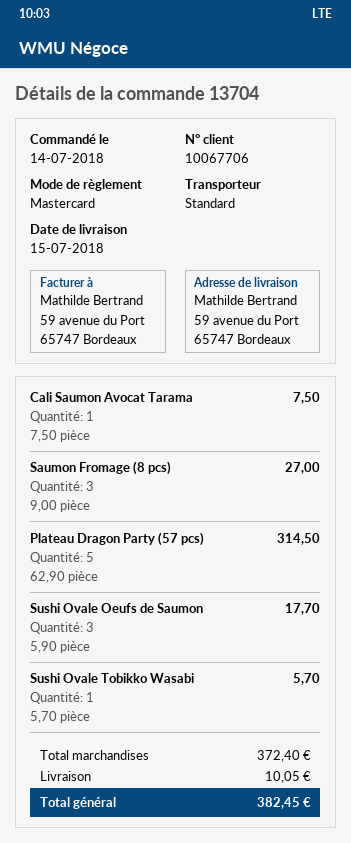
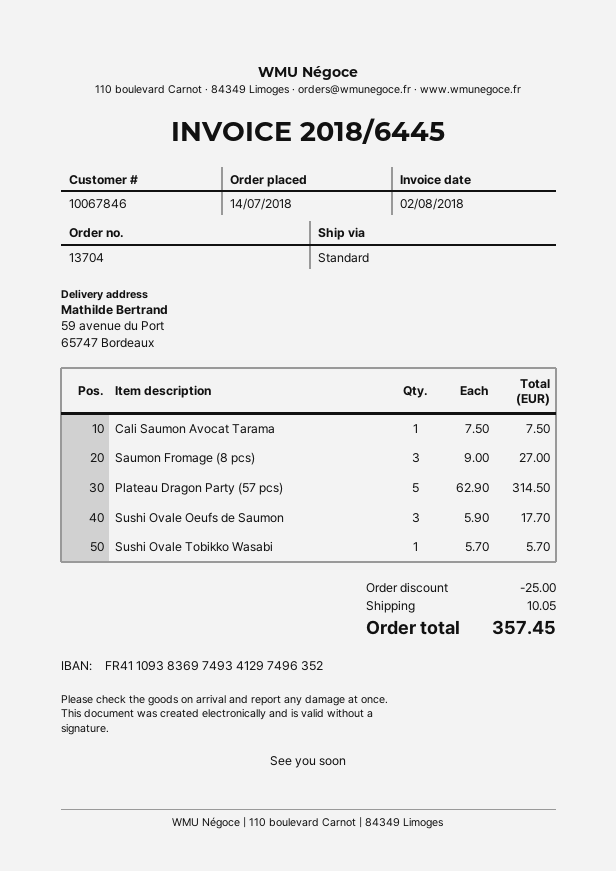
customer number: 10067706 -> 10067846
discount: none -> 25.00
total: 382.45 -> 357.45

